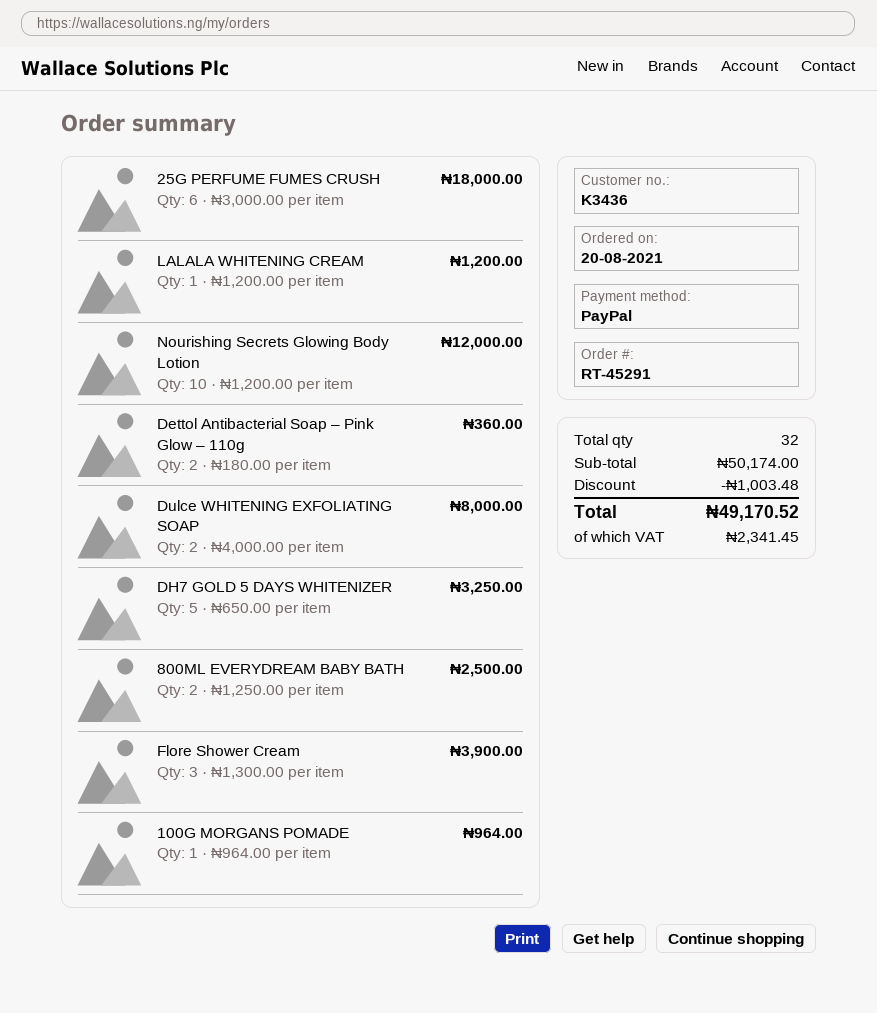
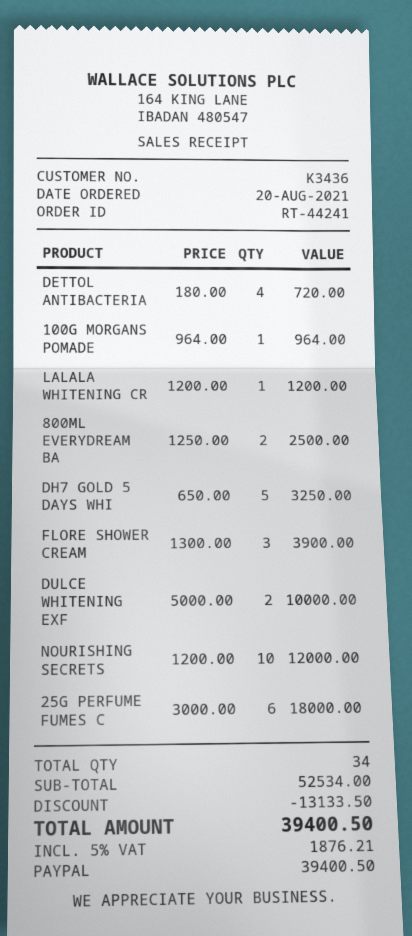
order number: RT-45291 -> RT-44241
Dettol Antibacterial Soap – Pink Glow – 110g: 2 x 180.00 = 360.00 -> 4 x 180.00 = 720.00
Dulce WHITENING EXFOLIATING SOAP: 2 x 4000.00 = 8000.00 -> 2 x 5000.00 = 10000.00
total quantity: 32 -> 34
subtotal: 50174.00 -> 52534.00
discount: 1003.48 -> 13133.50
tax: 2341.45 -> 1876.21
total: 49170.52 -> 39400.50

